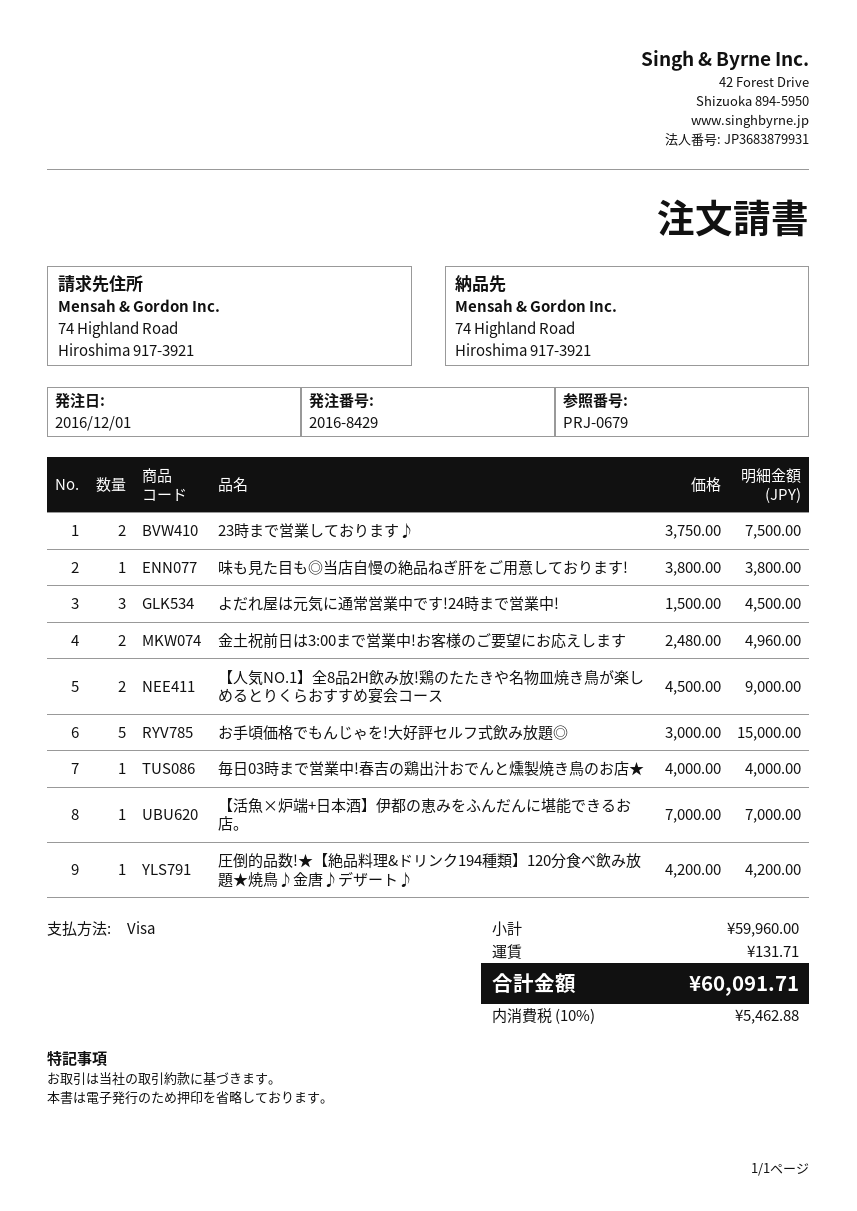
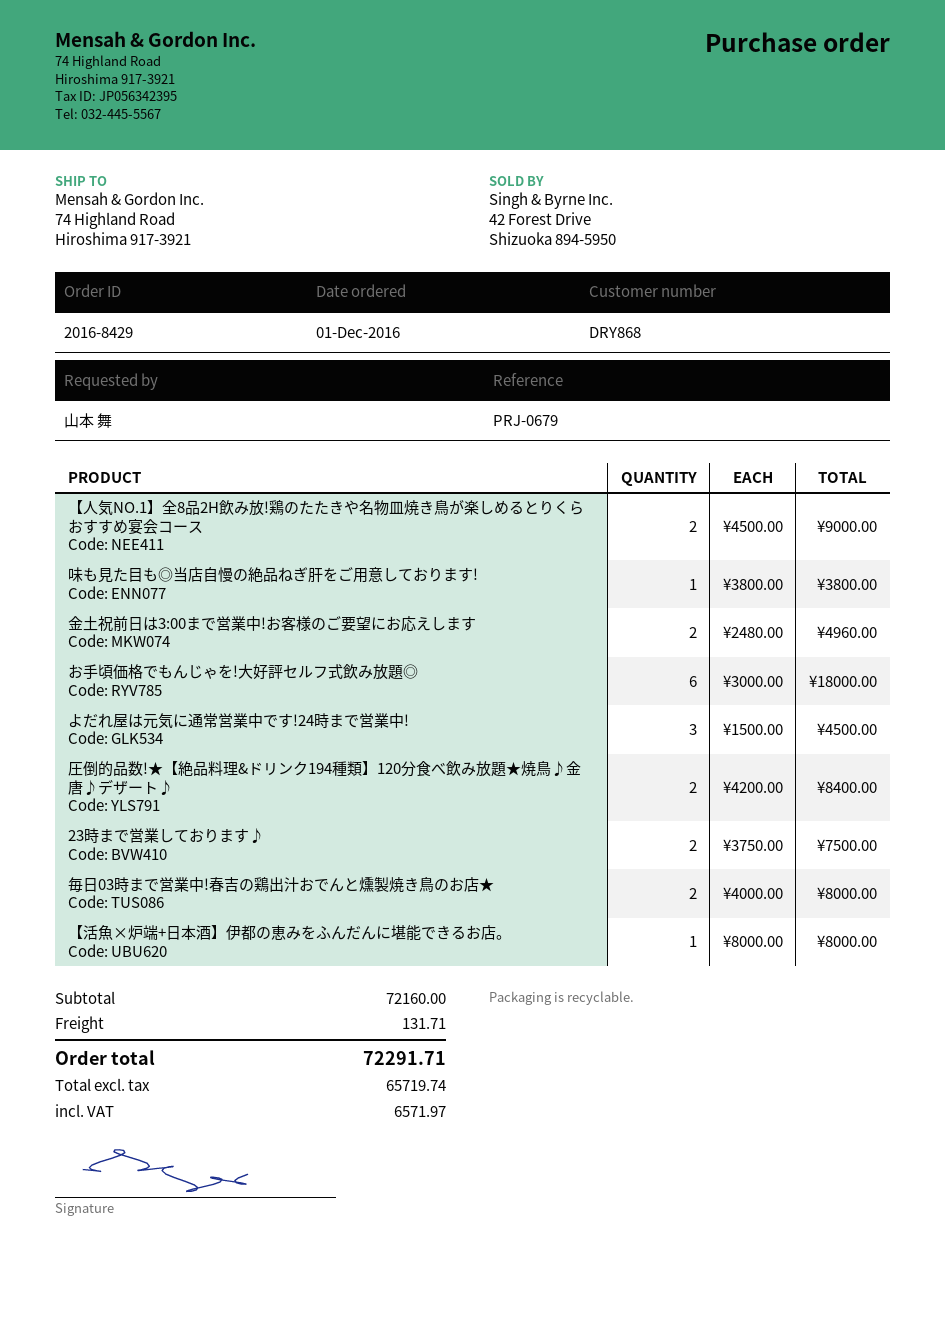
お手頃価格でもんじゃを!大好評セルフ式飲み放題◎: 5 x 3000.00 = 15000.00 -> 6 x 3000.00 = 18000.00
毎日03時まで営業中!春吉の鶏出汁おでんと燻製焼き鳥のお店★: 1 x 4000.00 = 4000.00 -> 2 x 4000.00 = 8000.00
【活魚×炉端+日本酒】伊都の恵みをふんだんに堪能できるお店。: 1 x 7000.00 = 7000.00 -> 1 x 8000.00 = 8000.00
圧倒的品数!★【絶品料理&ドリンク194種類】120分食べ飲み放題★焼鳥♪金唐♪デザート♪: 1 x 4200.00 = 4200.00 -> 2 x 4200.00 = 8400.00
subtotal: 59960.00 -> 72160.00
tax: 5462.88 -> 6571.97
total: 60091.71 -> 72291.71

